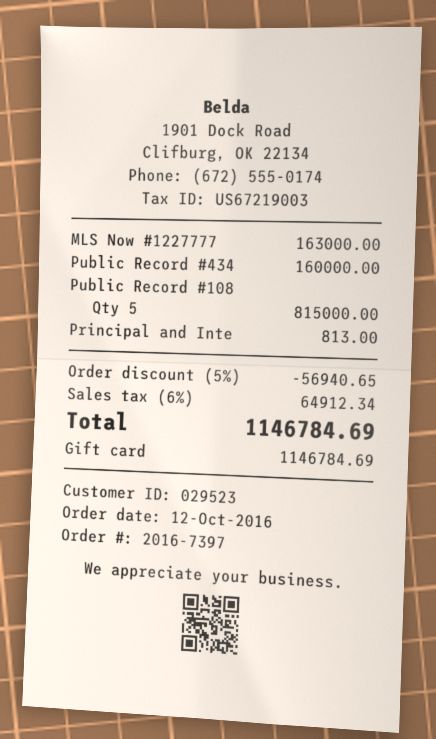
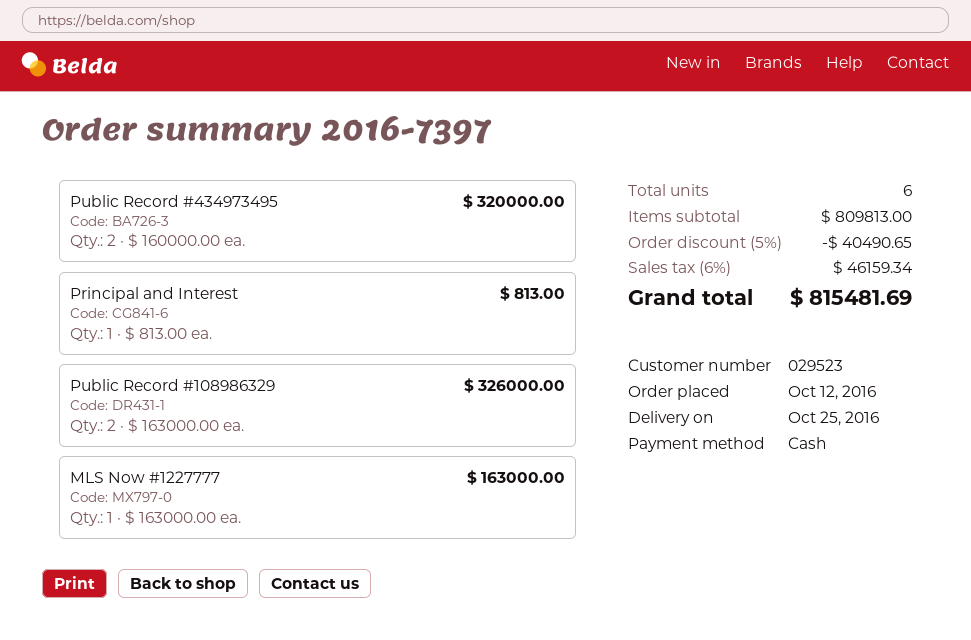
payment method: gift card -> cash
Public Record #434: 1 for 160000.00 -> 2 for 320000.00
Public Record #108: 5 for 815000.00 -> 2 for 326000.00
discount: 5% = 56940.65 -> 5% = 40490.65
tax: 6% = 64912.34 -> 6% = 46159.34
total: 1146784.69 -> 815481.69

